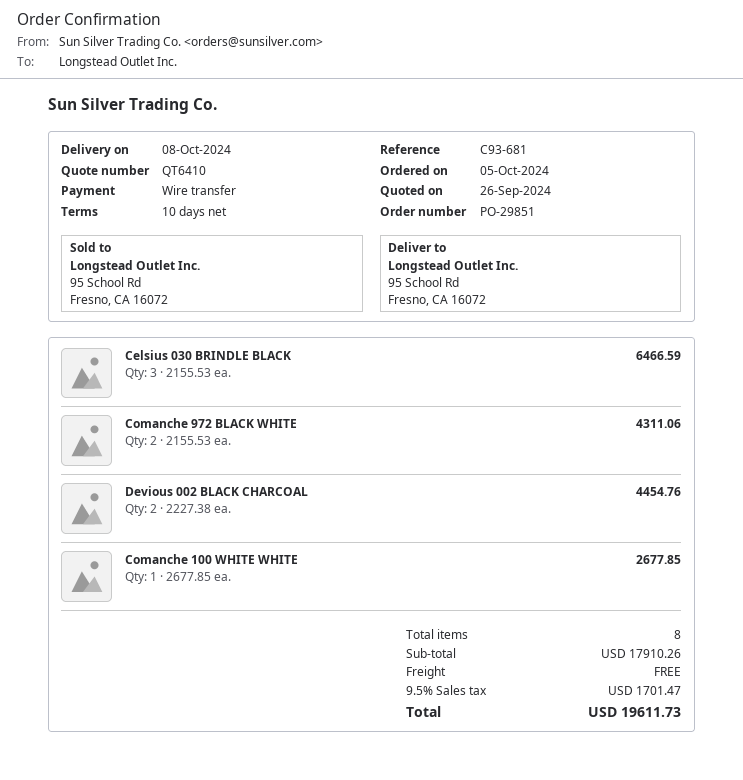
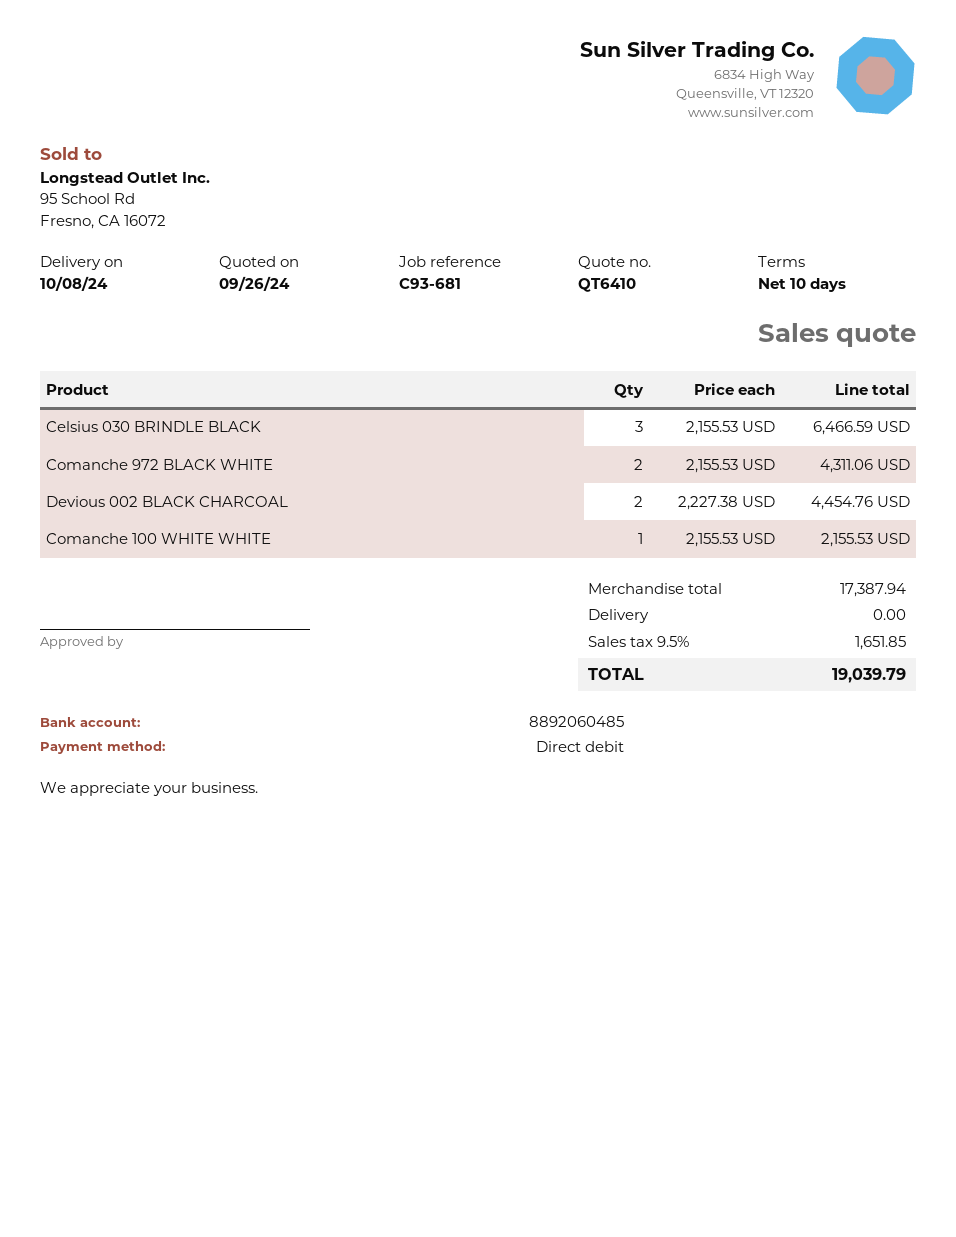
payment method: bank transfer -> direct debit
Comanche 100 WHITE WHITE: 1 x 2677.85 = 2677.85 -> 1 x 2155.53 = 2155.53
subtotal: 17910.26 -> 17387.94
tax: 9.5% = 1701.47 -> 9.5% = 1651.85
total: 19611.73 -> 19039.79

